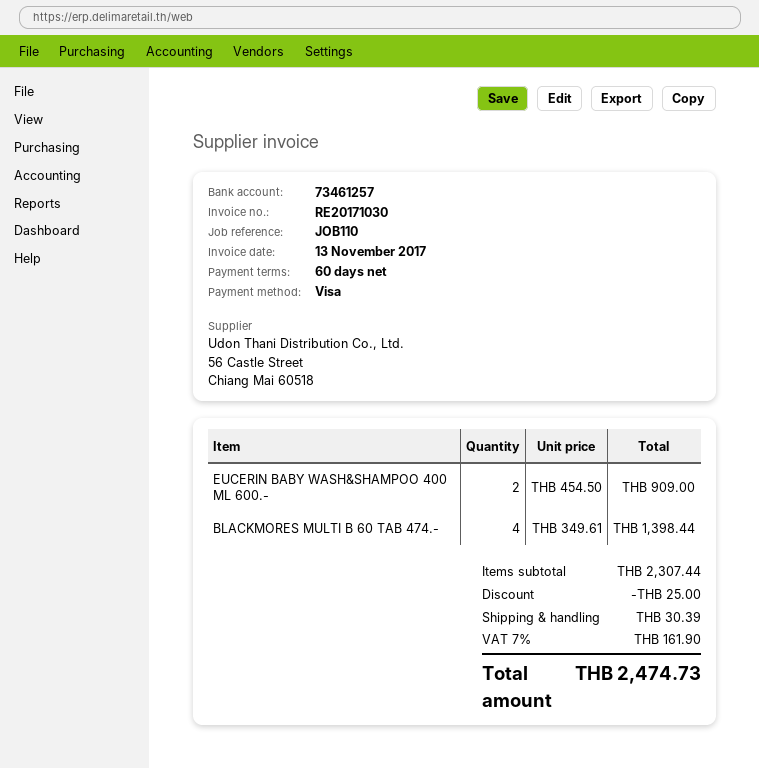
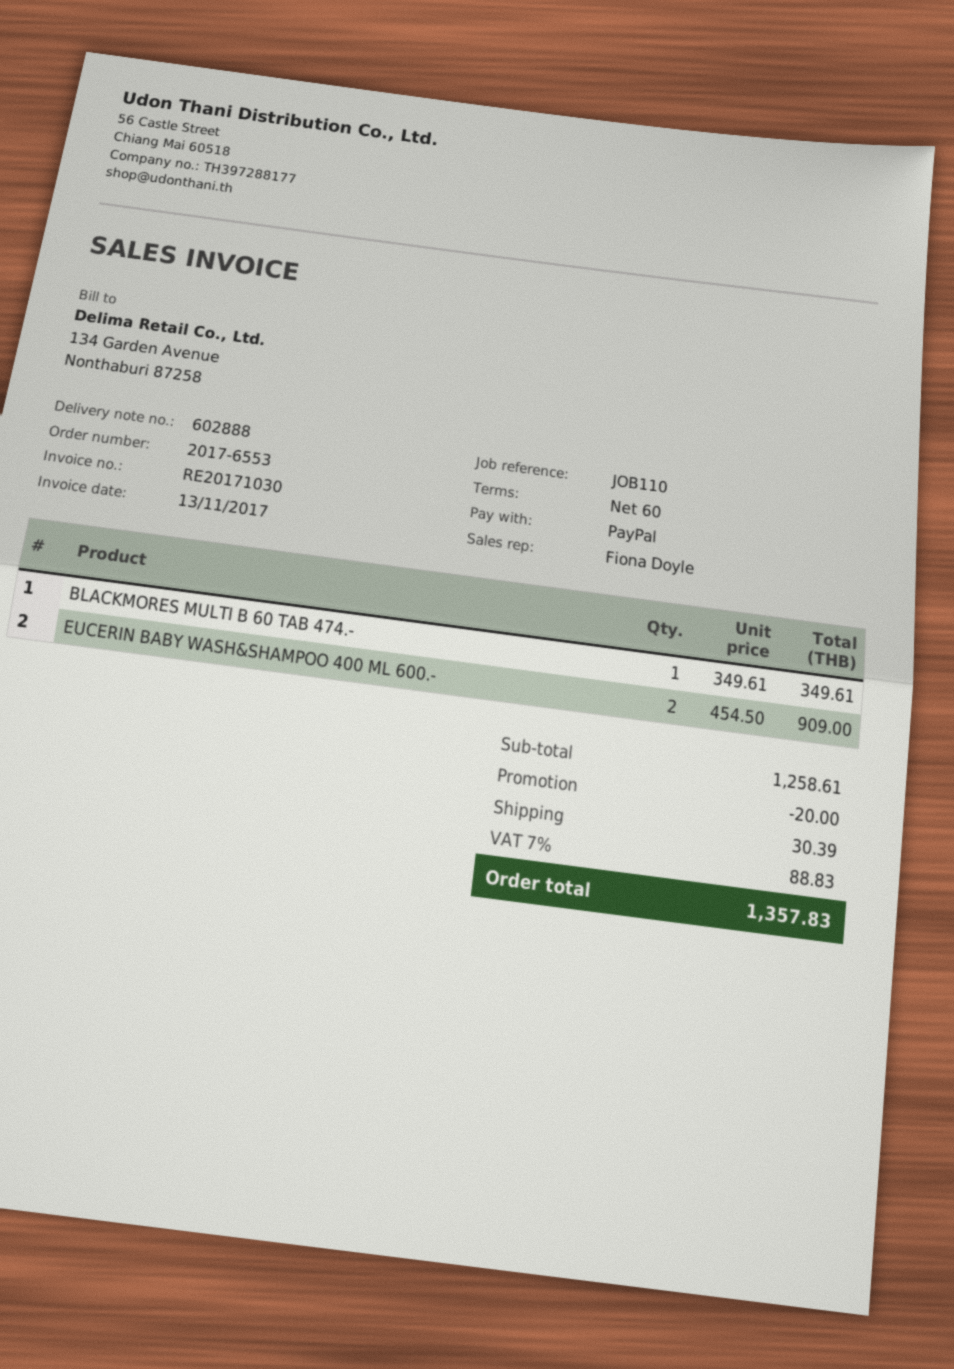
payment method: Visa -> PayPal
BLACKMORES MULTI B 60 TAB 474.-: 4 x 349.61 = 1398.44 -> 1 x 349.61 = 349.61
subtotal: 2307.44 -> 1258.61
discount: 25.00 -> 20.00
tax: 7% = 161.90 -> 7% = 88.83
total: 2474.73 -> 1357.83

